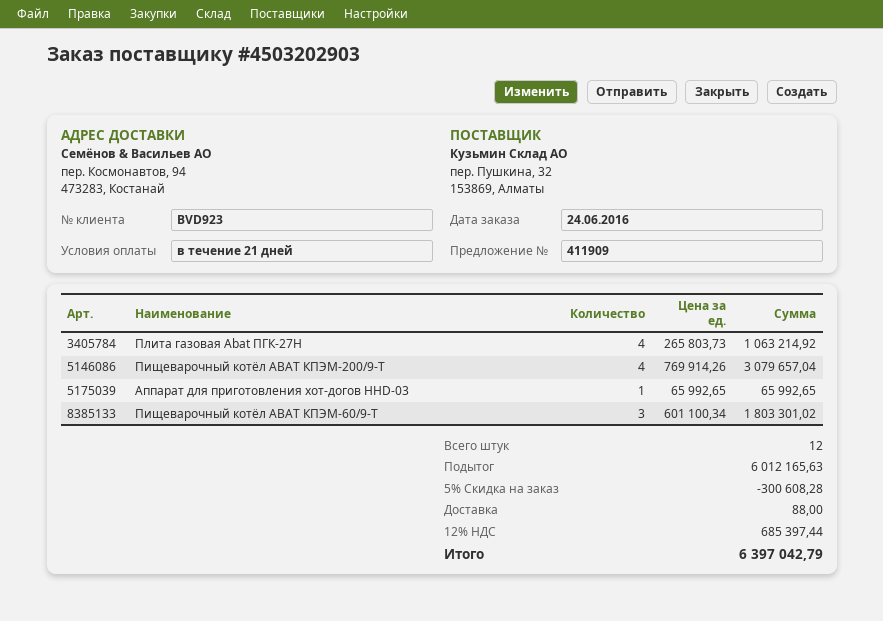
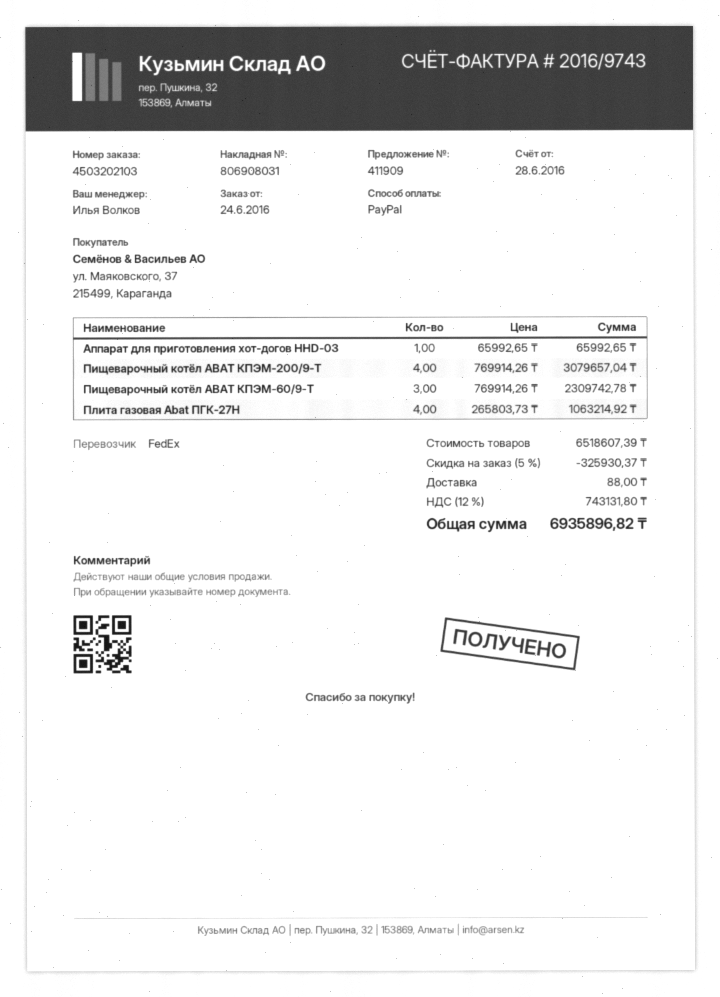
order number: 4503202903 -> 4503202103
Пищеварочный котёл ABAT КПЭМ‑60/9‑Т: 3 x 601100.34 = 1803301.02 -> 3 x 769914.26 = 2309742.78
subtotal: 6012165.63 -> 6518607.39
discount: 5% = 300608.28 -> 5% = 325930.37
tax: 12% = 685397.44 -> 12% = 743131.80
total: 6397042.79 -> 6935896.82

